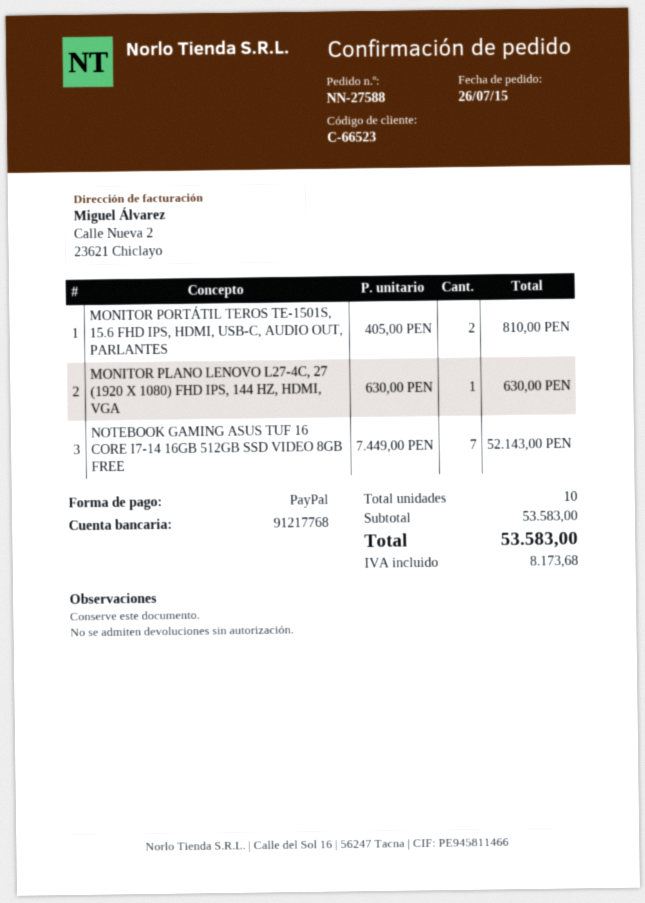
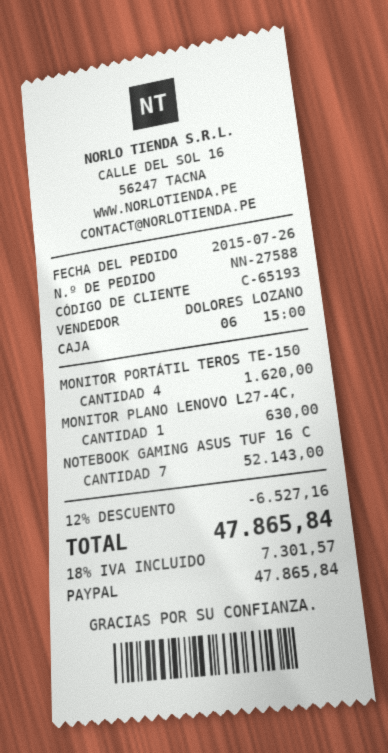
customer number: C-66523 -> C-65193
MONITOR PORTÁTIL TEROS TE-1501S, 15.6 FHD IPS, HDMI, USB-C, AUDIO OUT, PARLANTES: 2 for 810.00 -> 4 for 1620.00
discount: none -> 12% = 6527.16
tax: 8173.68 -> 7301.57
total: 53583.00 -> 47865.84

